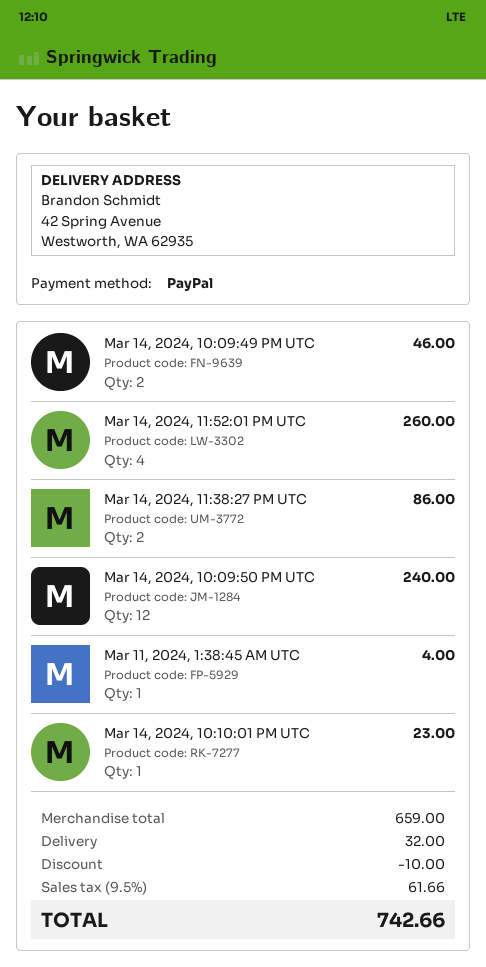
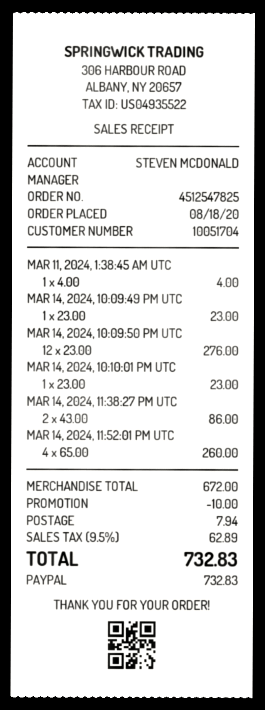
Mar 14, 2024, 10:09:49 PM UTC: 2 for 46.00 -> 1 for 23.00
Mar 14, 2024, 10:09:50 PM UTC: 12 for 240.00 -> 12 for 276.00
subtotal: 659.00 -> 672.00
shipping: 32.00 -> 7.94
tax: 9.5% = 61.66 -> 9.5% = 62.89
total: 742.66 -> 732.83

